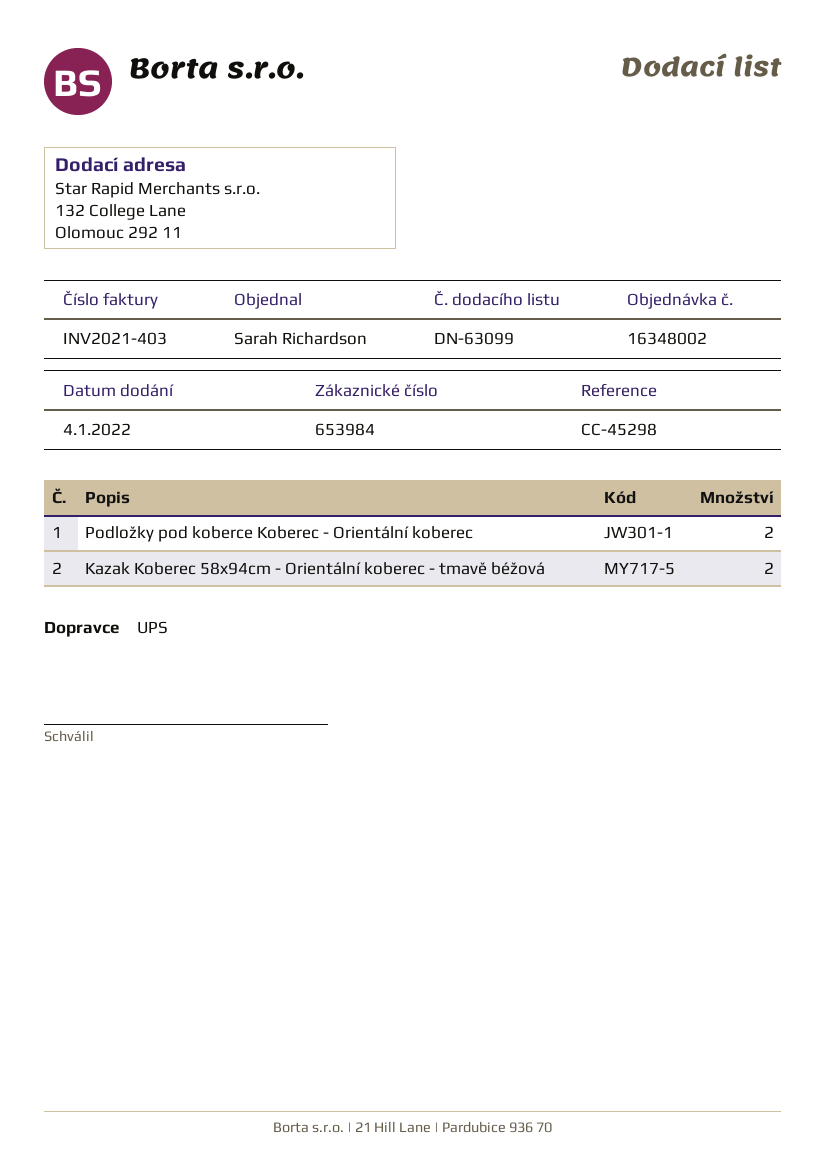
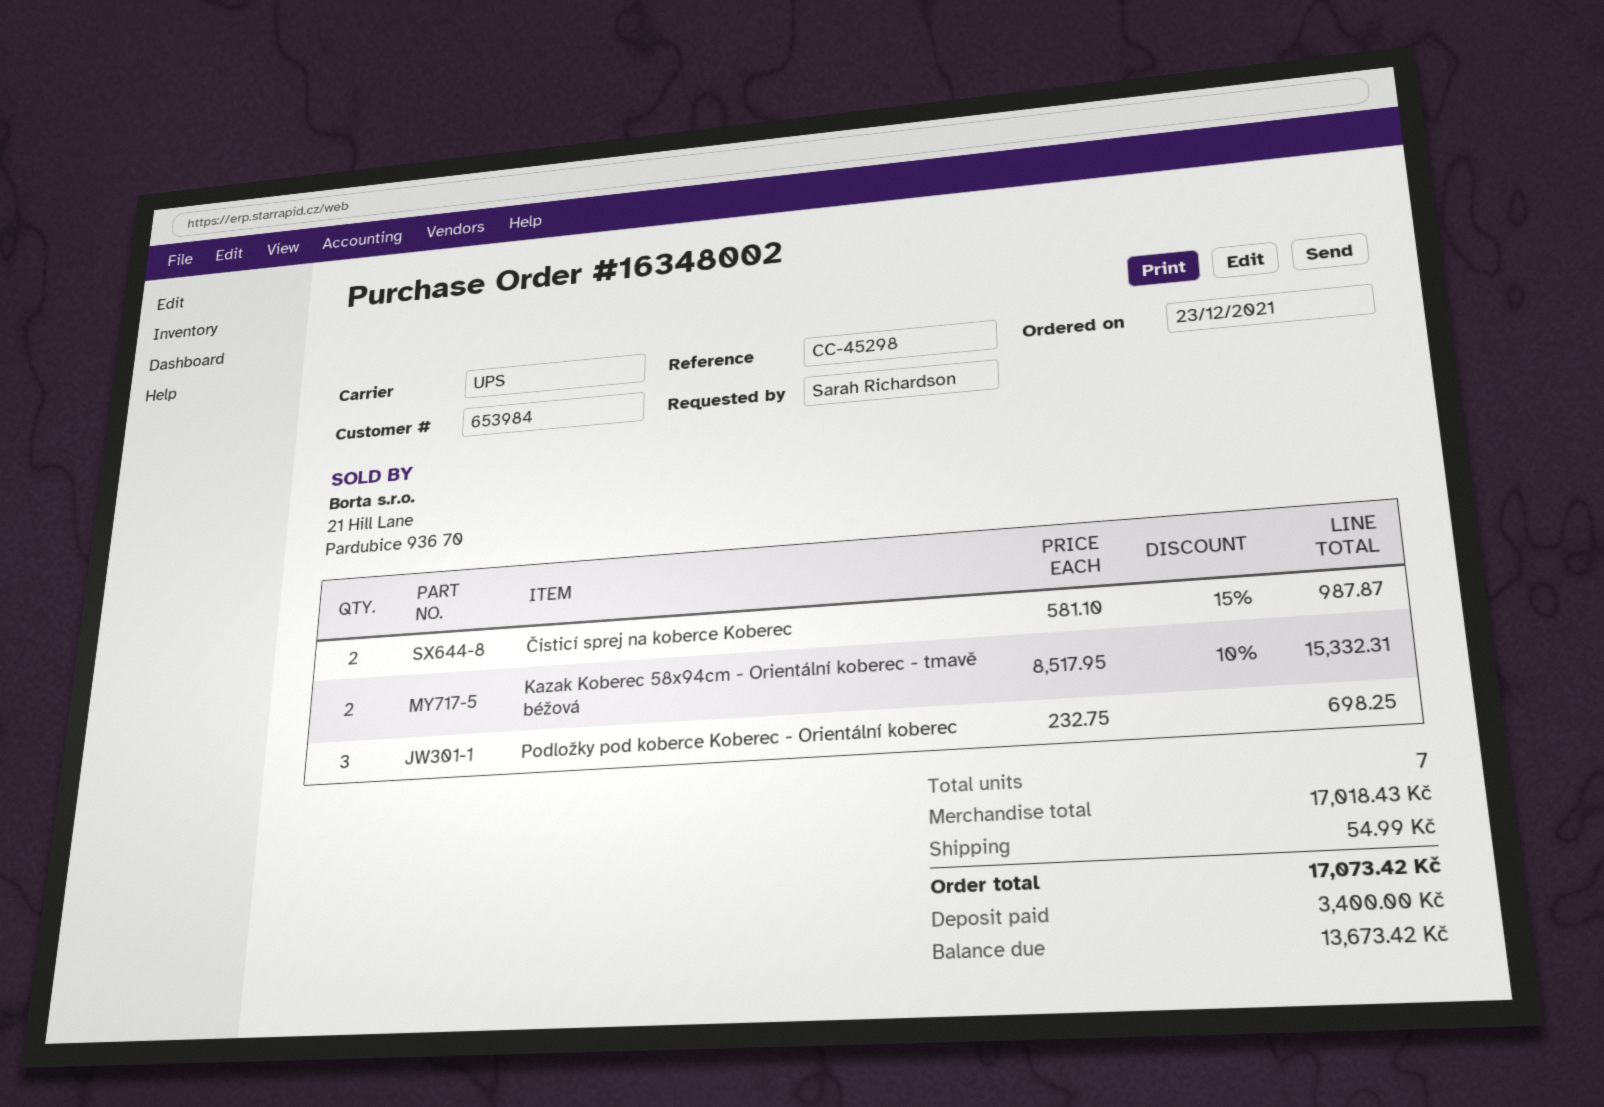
Podložky pod koberce Koberec - Orientální koberec: 2 -> 3
Čisticí sprej na koberce Koberec: none -> 2

